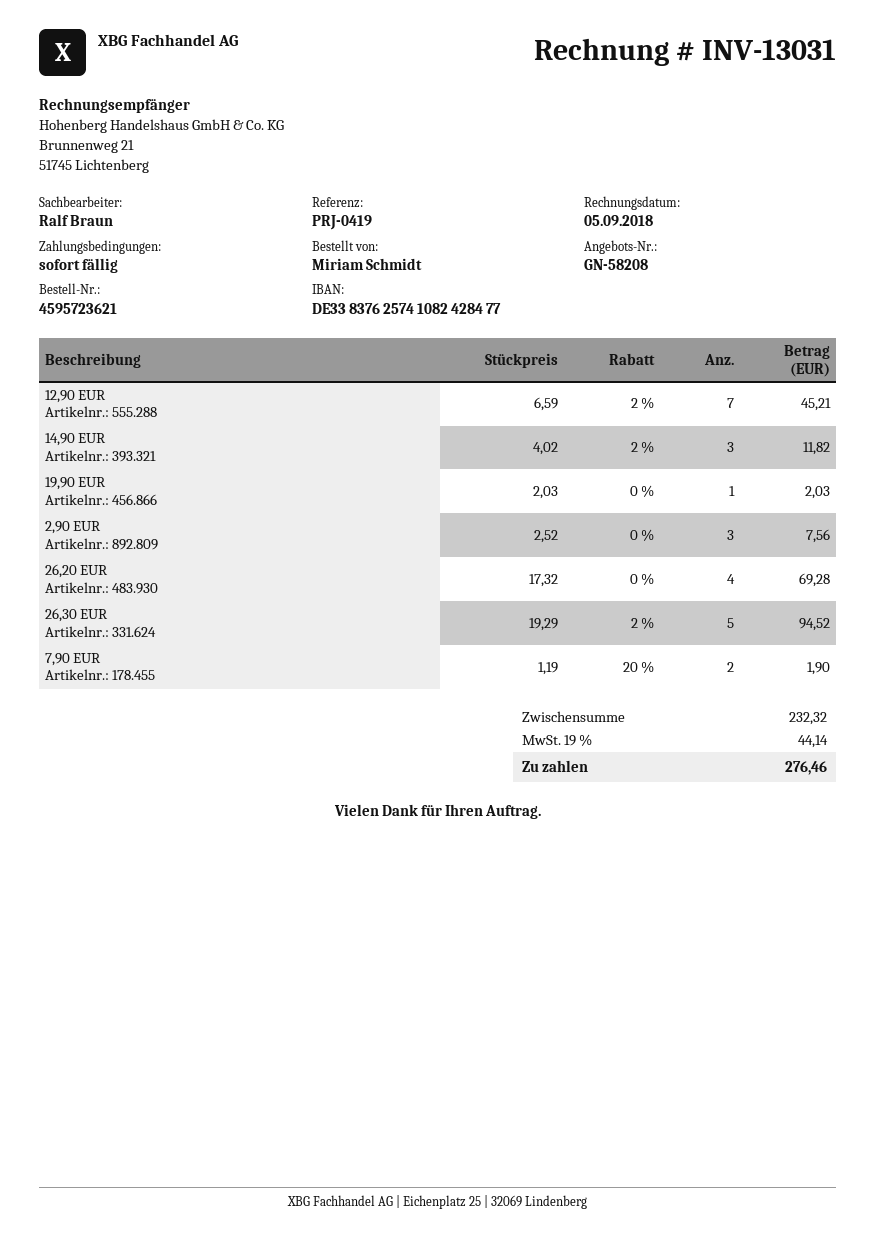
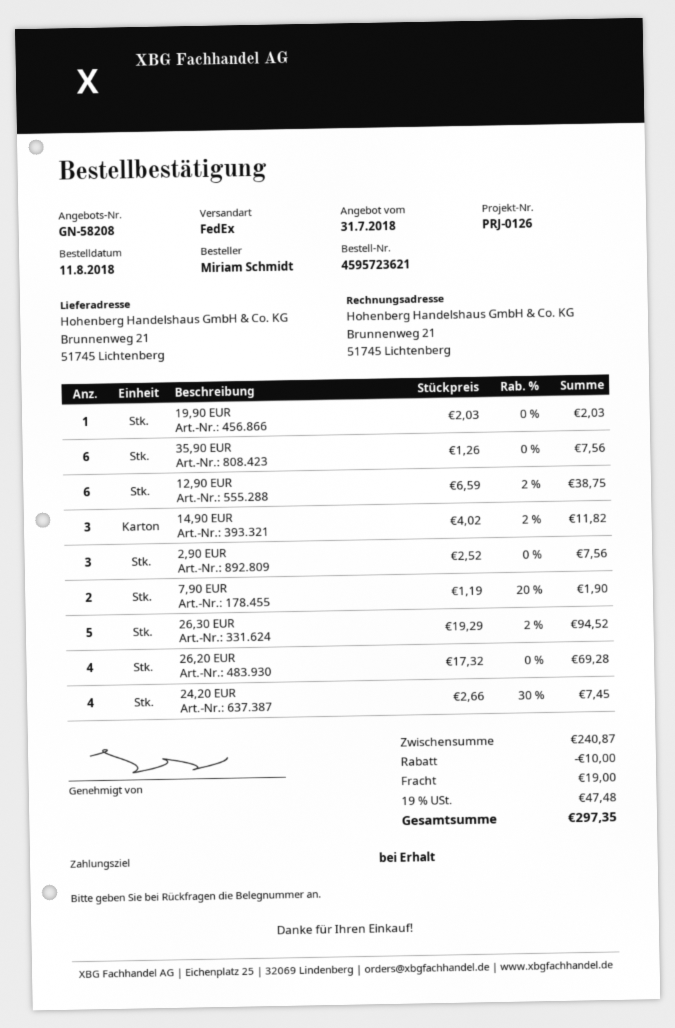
reference: PRJ-0419 -> PRJ-0126
12,90 EUR: 7 x 6.59 - 2% = 45.21 -> 6 x 6.59 - 2% = 38.75
35,90 EUR: none -> 6 x 1.26 = 7.56
24,20 EUR: none -> 4 x 2.66 - 30% = 7.45
subtotal: 232.32 -> 240.87
discount: none -> 10.00
shipping: none -> 19.00
tax: 19% = 44.14 -> 19% = 47.48
total: 276.46 -> 297.35

